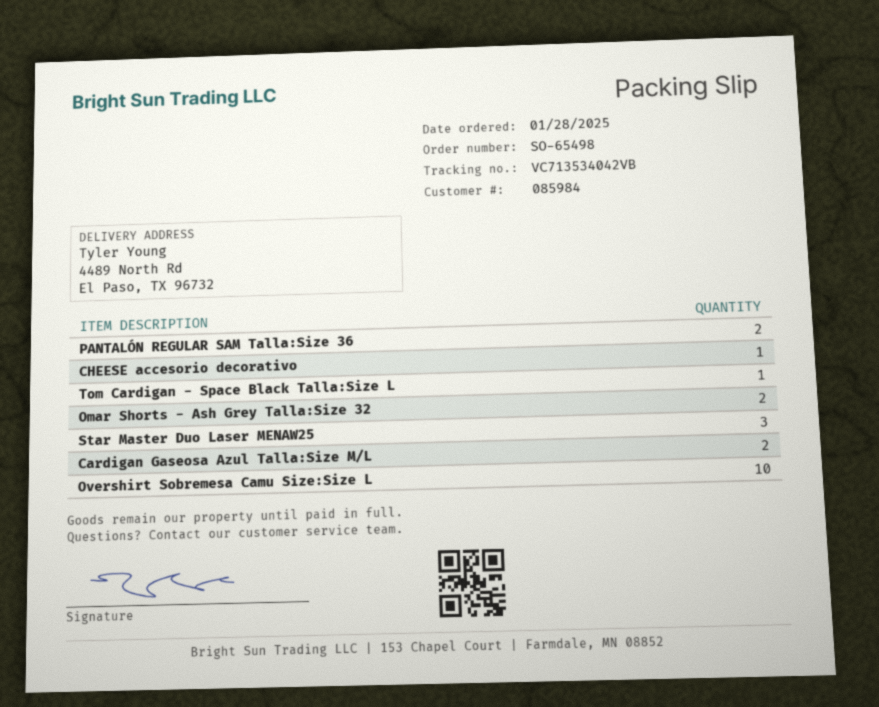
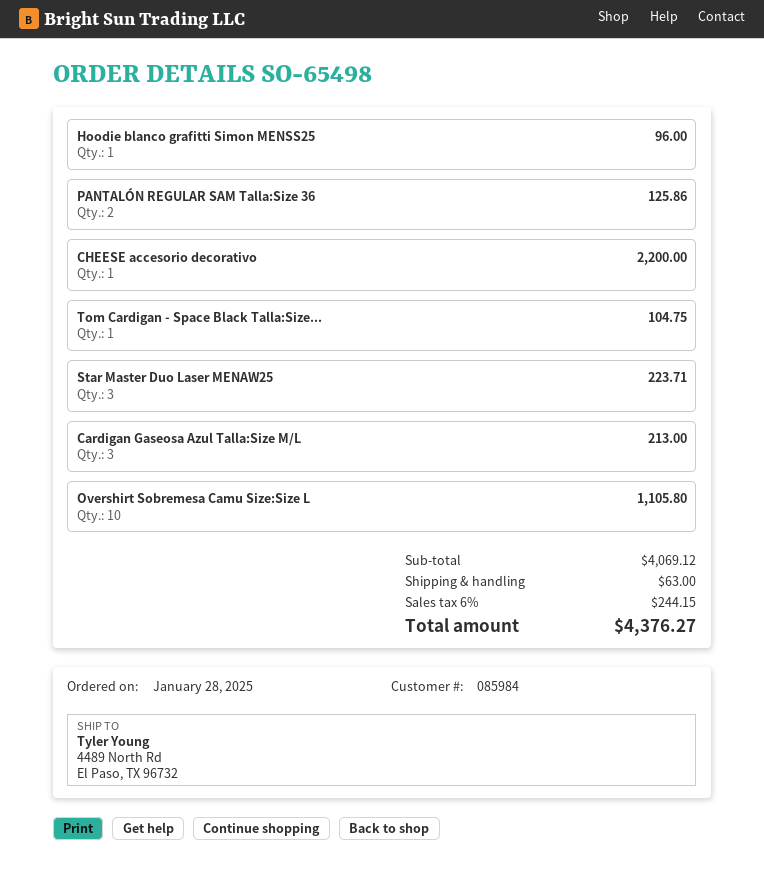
Omar Shorts - Ash Grey Talla:Size 32: 2 -> none
Cardigan Gaseosa Azul Talla:Size M/L: 2 -> 3
Hoodie blanco grafitti Simon MENSS25: none -> 1

